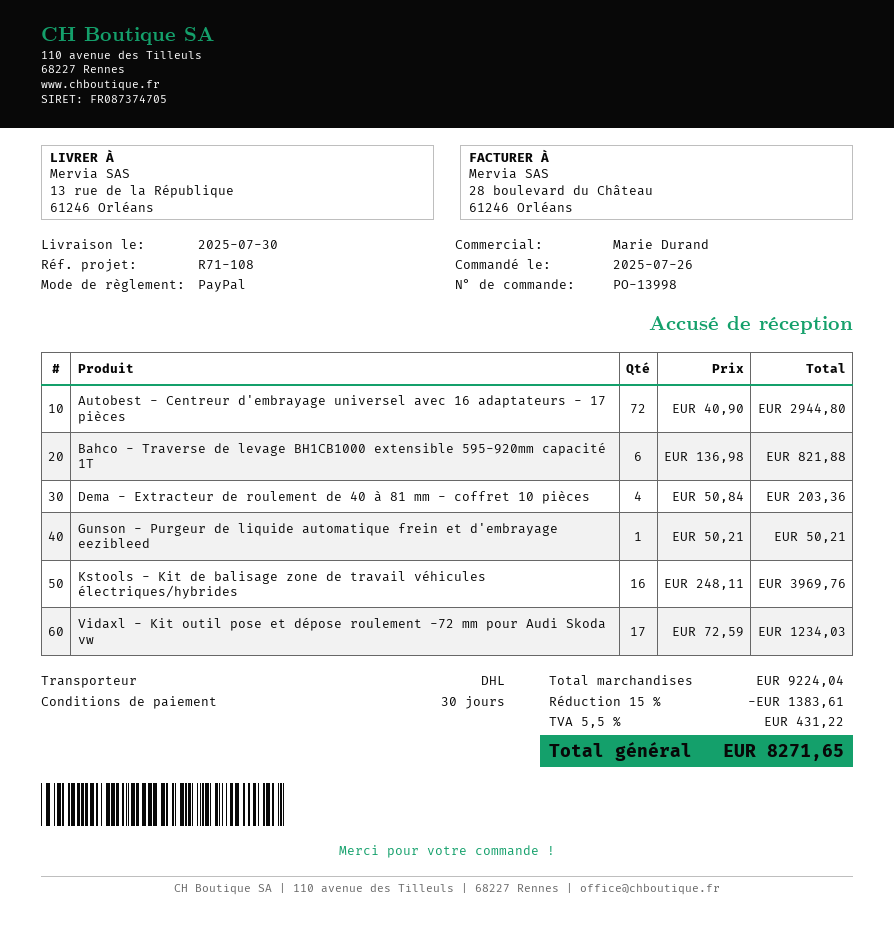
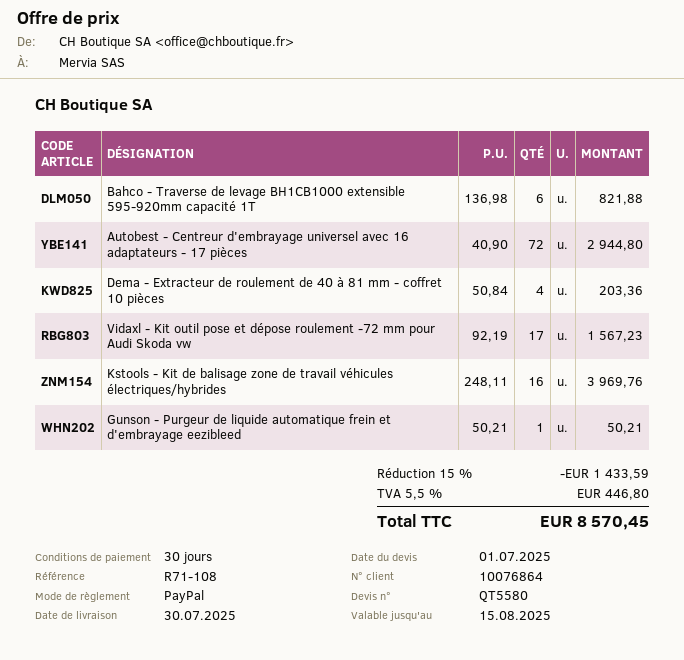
Vidaxl - Kit outil pose et dépose roulement -72 mm pour Audi Skoda vw: 17 x 72.59 = 1234.03 -> 17 x 92.19 = 1567.23
discount: 15% = 1383.61 -> 15% = 1433.59
tax: 5.5% = 431.22 -> 5.5% = 446.80
total: 8271.65 -> 8570.45

